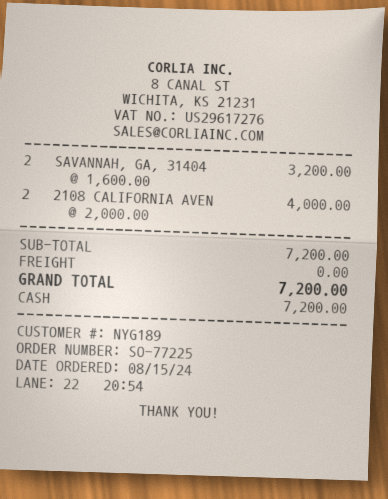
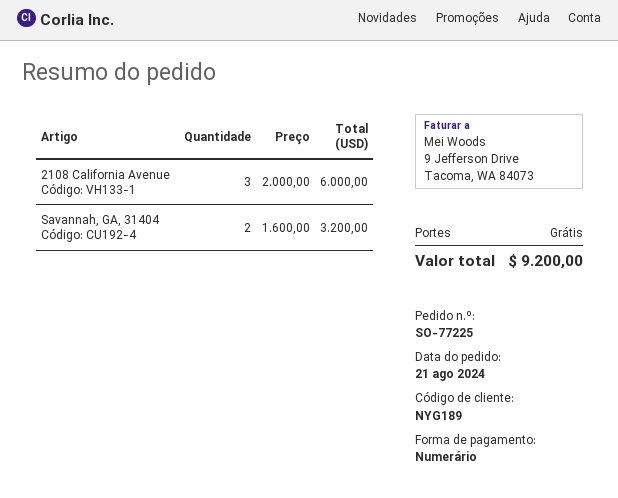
order date: 2024-08-15 -> 2024-08-21
2108 CALIFORNIA AVEN: 2 x 2000.00 = 4000.00 -> 3 x 2000.00 = 6000.00
total: 7200.00 -> 9200.00

